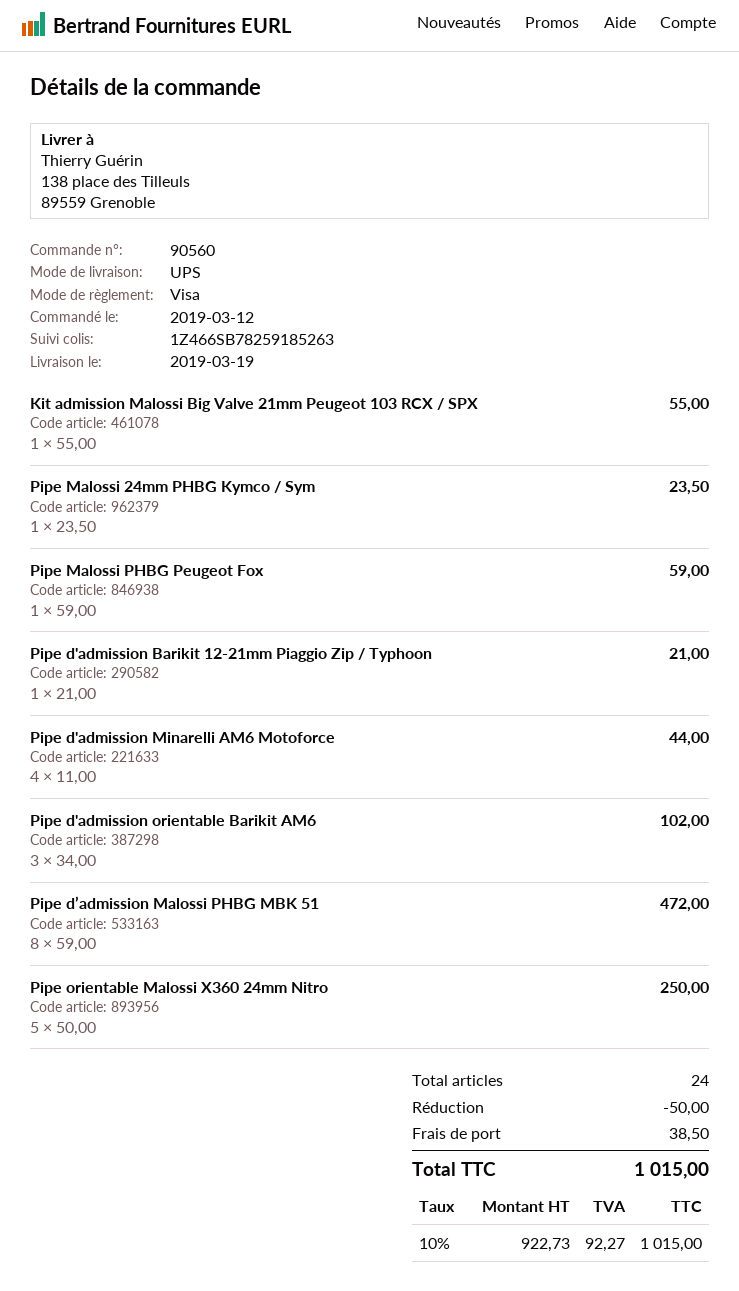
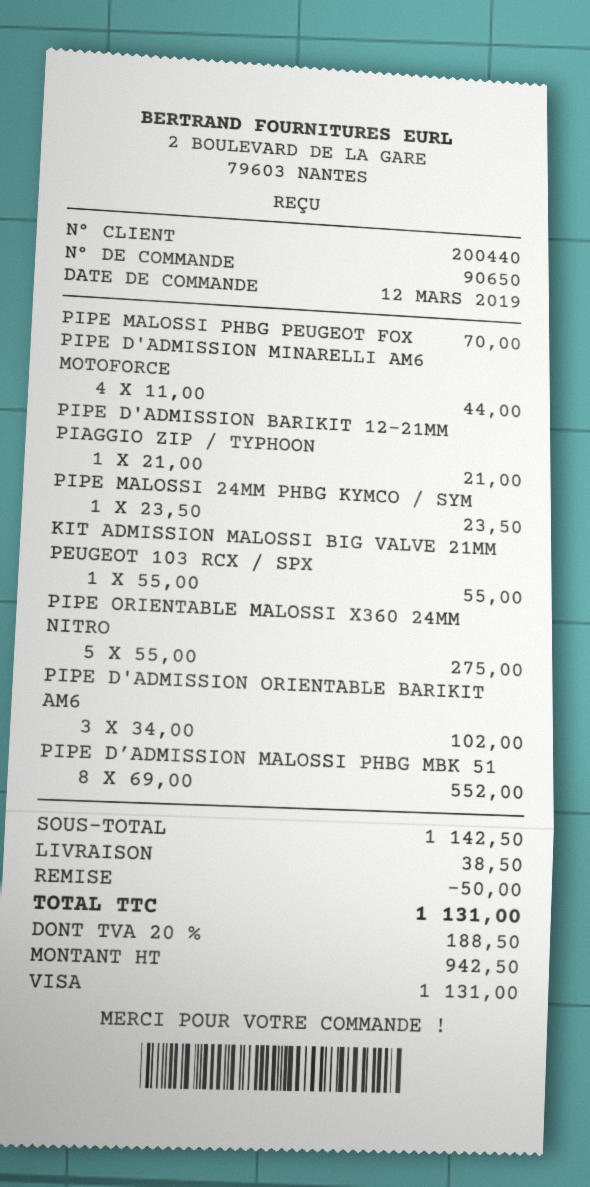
order number: 90560 -> 90650
Pipe Malossi PHBG Peugeot Fox: 1 x 59.00 = 59.00 -> 1 x 70.00 = 70.00
Pipe d’admission Malossi PHBG MBK 51: 8 x 59.00 = 472.00 -> 8 x 69.00 = 552.00
Pipe orientable Malossi X360 24mm Nitro: 5 x 50.00 = 250.00 -> 5 x 55.00 = 275.00
net: 922.73 -> 942.50
tax: 10% = 92.27 -> 20% = 188.50
total: 1015.00 -> 1131.00

